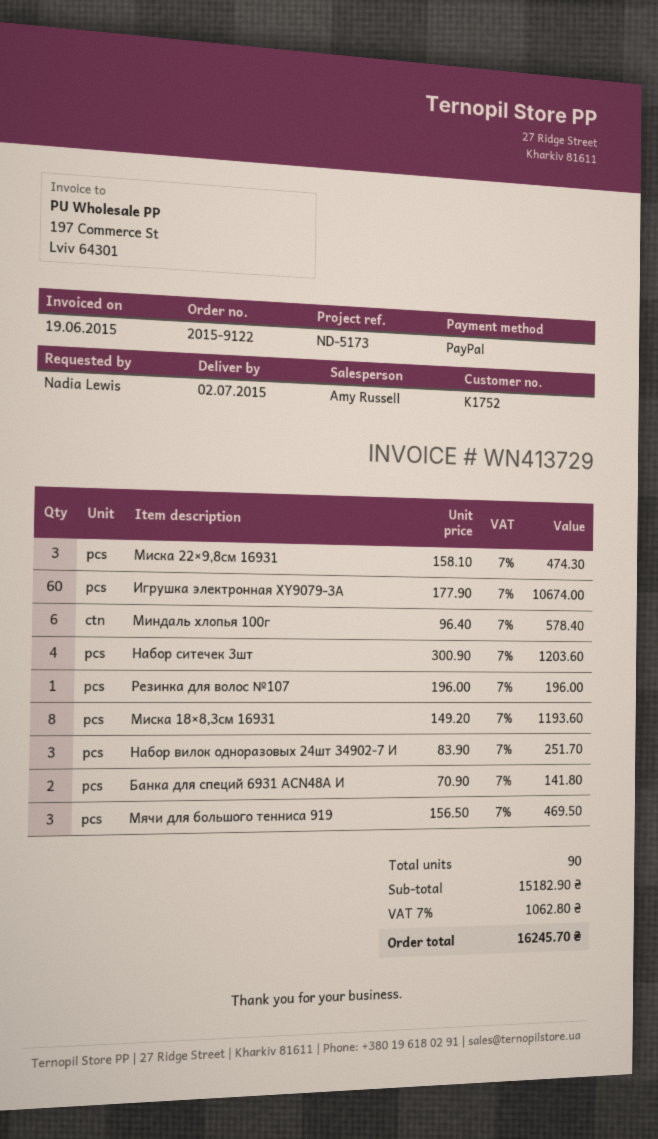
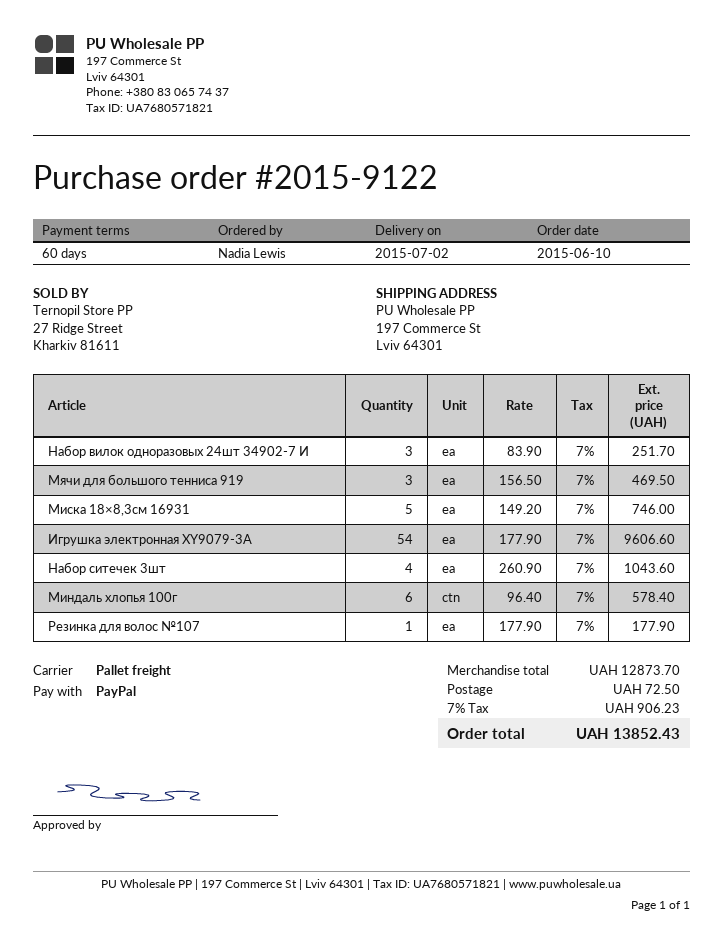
Миска 22×9,8см 16931: 3 x 158.10 = 474.30 -> none
Игрушка электронная XY9079-3A: 60 x 177.90 = 10674.00 -> 54 x 177.90 = 9606.60
Набор ситечек 3шт: 4 x 300.90 = 1203.60 -> 4 x 260.90 = 1043.60
Резинка для волос №107: 1 x 196.00 = 196.00 -> 1 x 177.90 = 177.90
Миска 18×8,3см 16931: 8 x 149.20 = 1193.60 -> 5 x 149.20 = 746.00
Банка для специй 6931 ACN48A И: 2 x 70.90 = 141.80 -> none
subtotal: 15182.90 -> 12873.70
shipping: none -> 72.50
tax: 7% = 1062.80 -> 7% = 906.23
total: 16245.70 -> 13852.43

